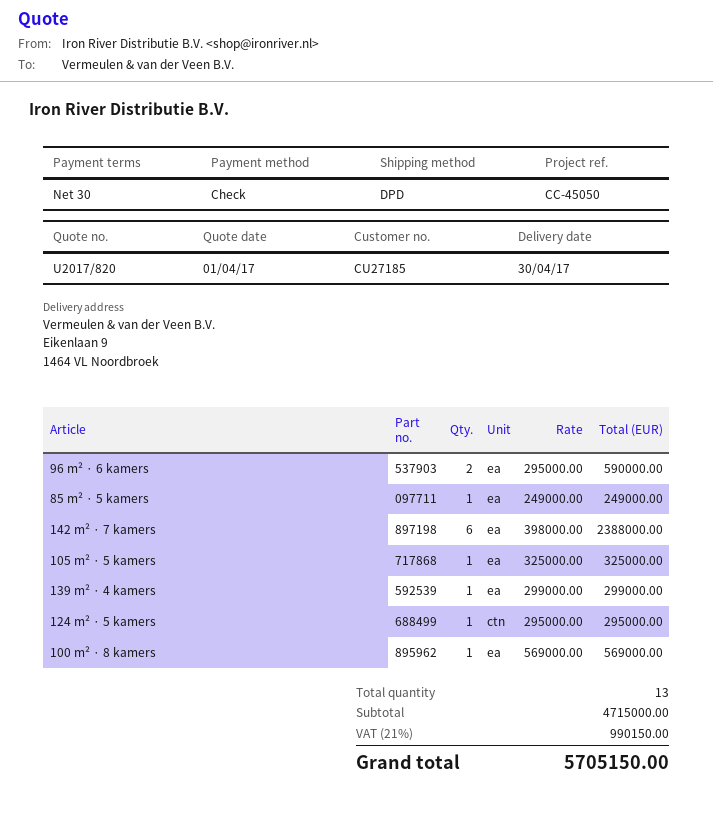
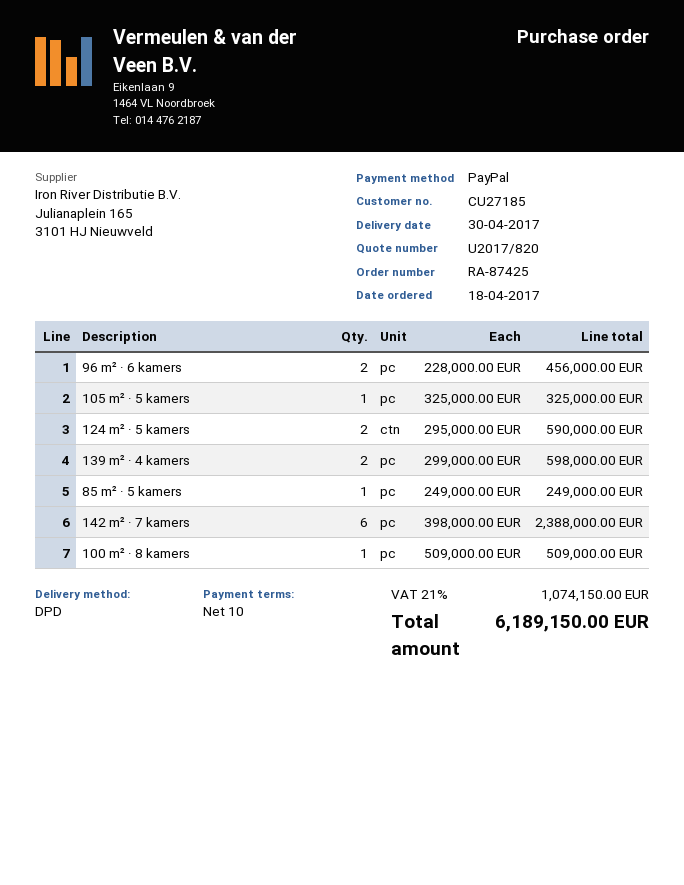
payment terms: 30 days -> 10 days
payment method: cheque -> PayPal
96 m² · 6 kamers: 2 x 295000.00 = 590000.00 -> 2 x 228000.00 = 456000.00
139 m² · 4 kamers: 1 x 299000.00 = 299000.00 -> 2 x 299000.00 = 598000.00
124 m² · 5 kamers: 1 x 295000.00 = 295000.00 -> 2 x 295000.00 = 590000.00
100 m² · 8 kamers: 1 x 569000.00 = 569000.00 -> 1 x 509000.00 = 509000.00
tax: 21% = 990150.00 -> 21% = 1074150.00
total: 5705150.00 -> 6189150.00

